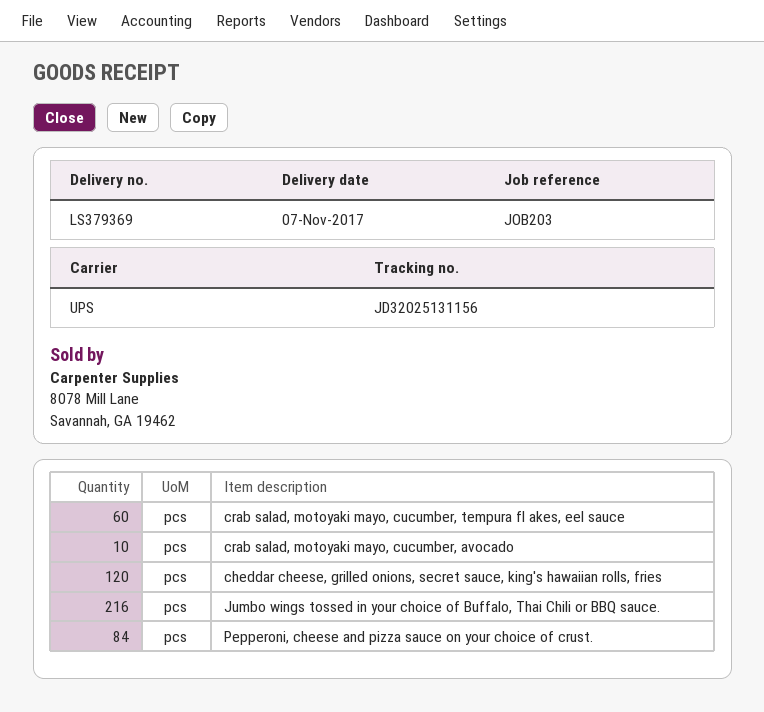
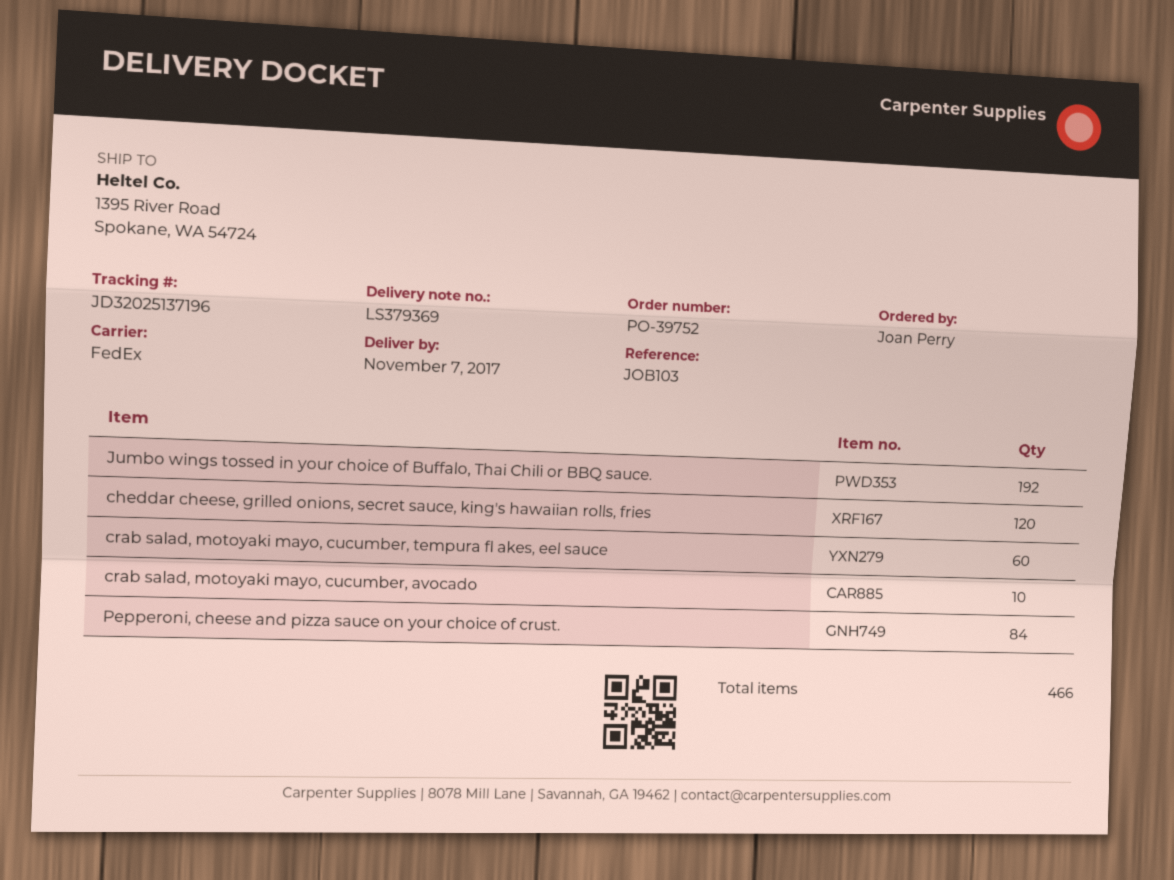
reference: JOB203 -> JOB103
shipping method: UPS -> FedEx
tracking number: JD32025131156 -> JD32025137196
Jumbo wings tossed in your choice of Buffalo, Thai Chili or BBQ sauce.: 216 -> 192

